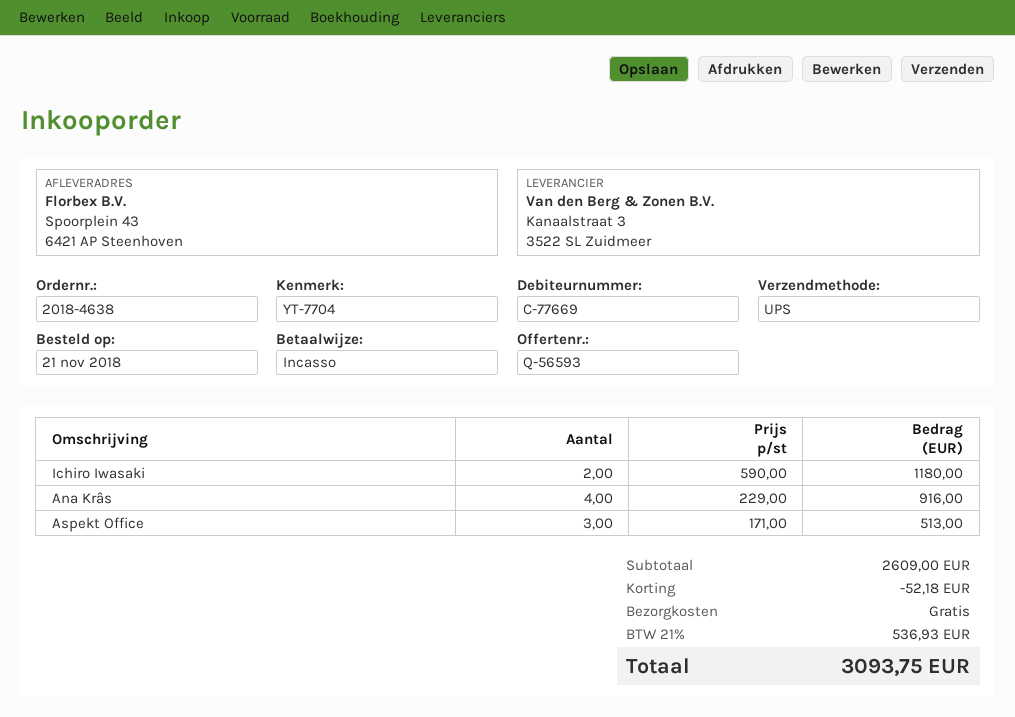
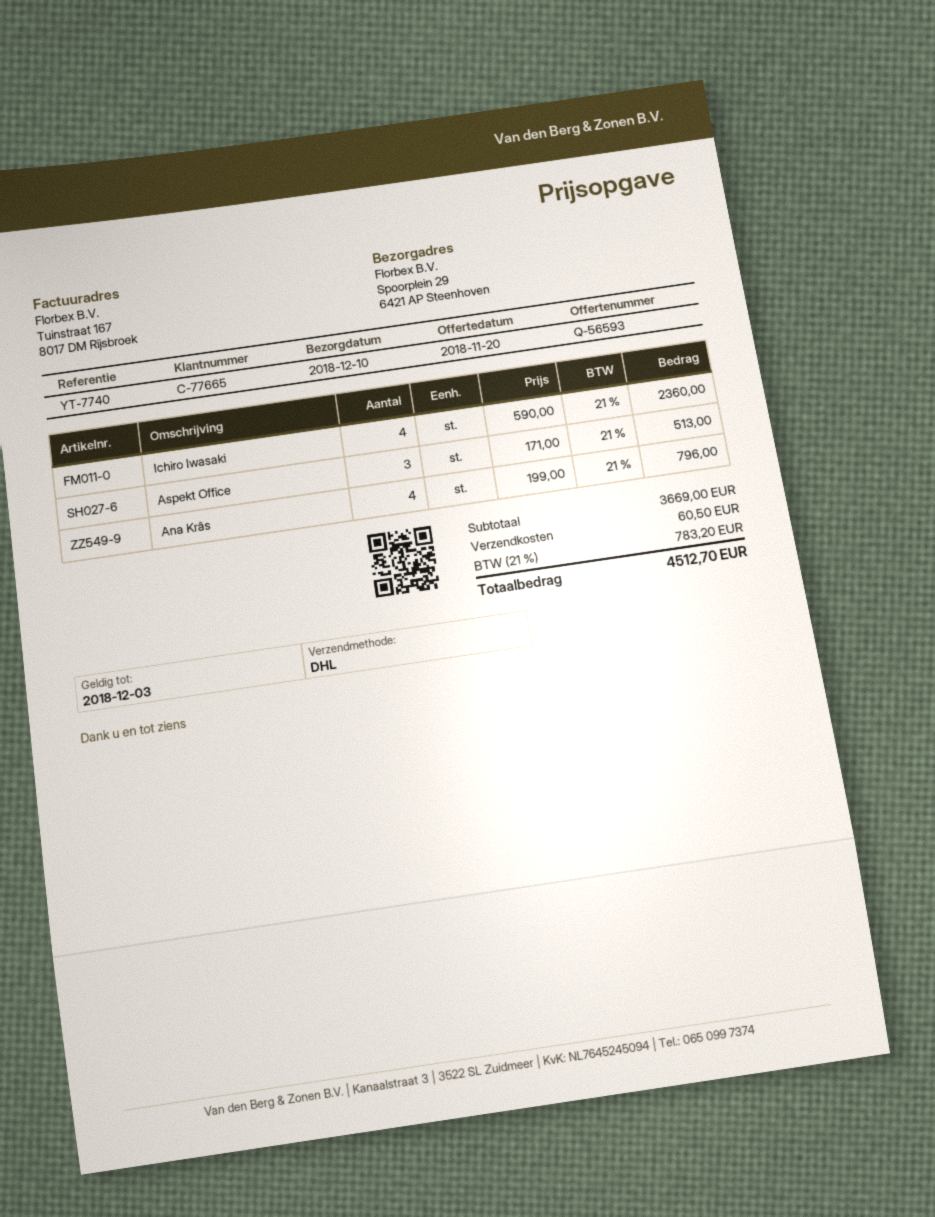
customer number: C-77669 -> C-77665
reference: YT-7704 -> YT-7740
shipping method: UPS -> DHL
ship to: Spoorplein 43, 6421 AP Steenhoven -> Spoorplein 29, 6421 AP Steenhoven
Ichiro Iwasaki: 2 x 590.00 = 1180.00 -> 4 x 590.00 = 2360.00
Ana Krâs: 4 x 229.00 = 916.00 -> 4 x 199.00 = 796.00
subtotal: 2609.00 -> 3669.00
discount: 52.18 -> none
shipping: 0.00 -> 60.50
tax: 21% = 536.93 -> 21% = 783.20
total: 3093.75 -> 4512.70

